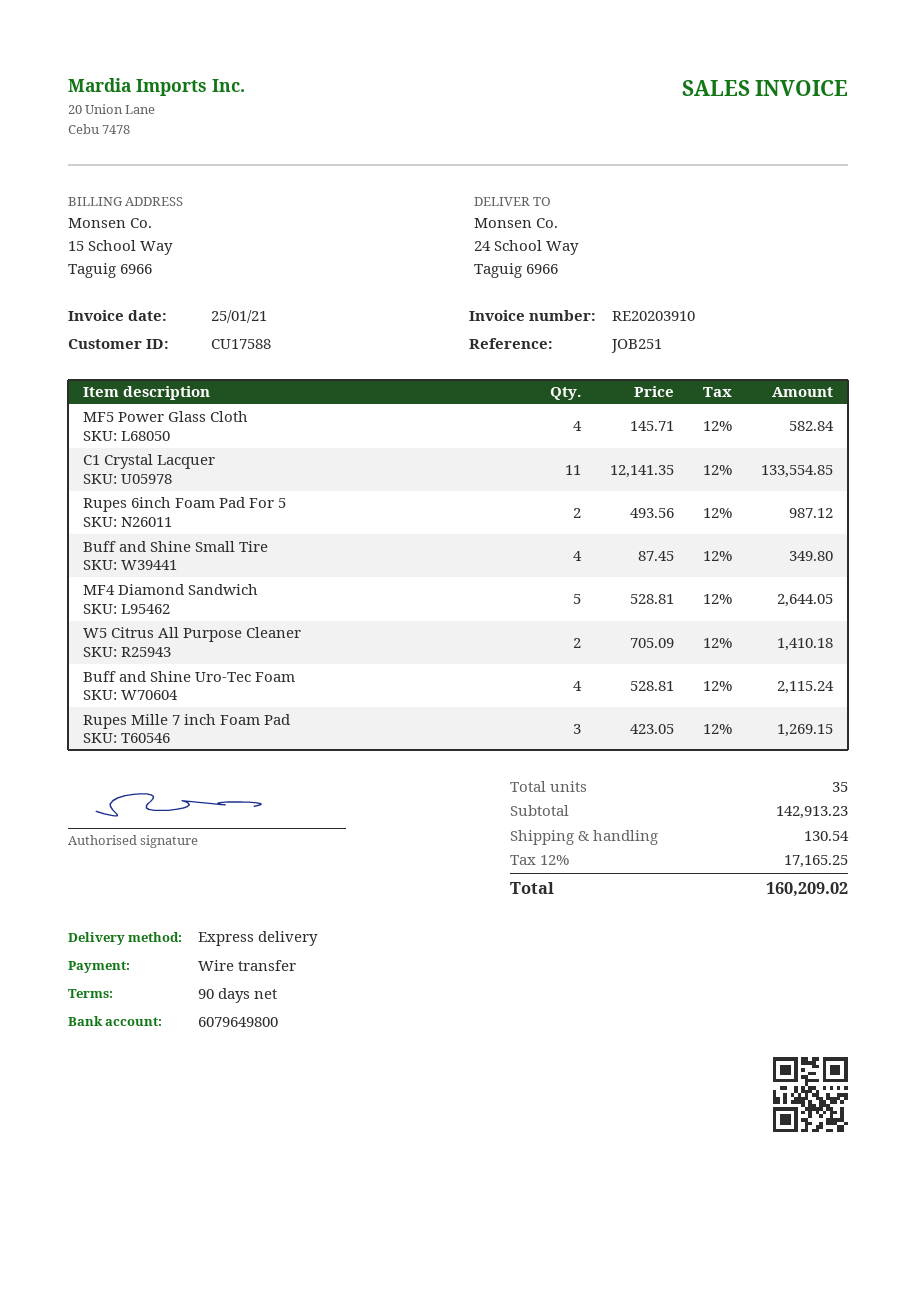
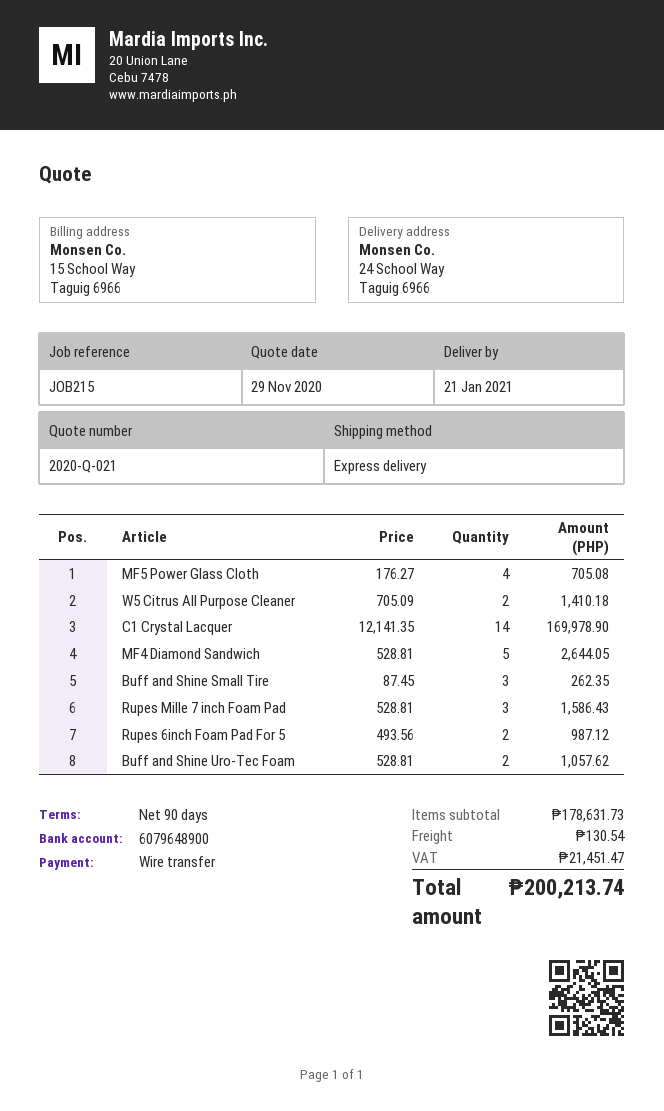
reference: JOB251 -> JOB215
bank account: 6079649800 -> 6079648900
MF5 Power Glass Cloth: 4 x 145.71 = 582.84 -> 4 x 176.27 = 705.08
C1 Crystal Lacquer: 11 x 12141.35 = 133554.85 -> 14 x 12141.35 = 169978.90
Buff and Shine Small Tire: 4 x 87.45 = 349.80 -> 3 x 87.45 = 262.35
Buff and Shine Uro-Tec Foam: 4 x 528.81 = 2115.24 -> 2 x 528.81 = 1057.62
Rupes Mille 7 inch Foam Pad: 3 x 423.05 = 1269.15 -> 3 x 528.81 = 1586.43
subtotal: 142913.23 -> 178631.73
tax: 17165.25 -> 21451.47
total: 160209.02 -> 200213.74

